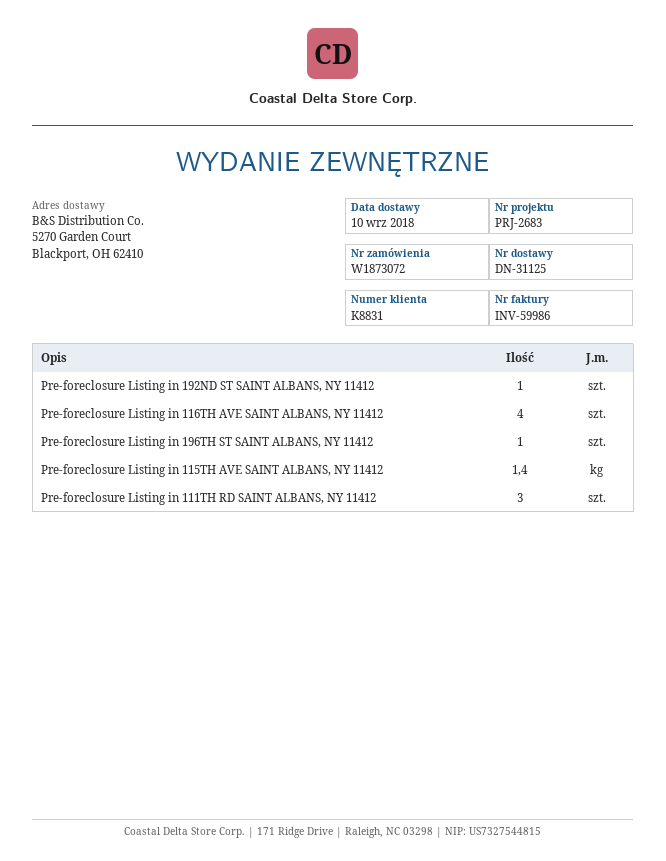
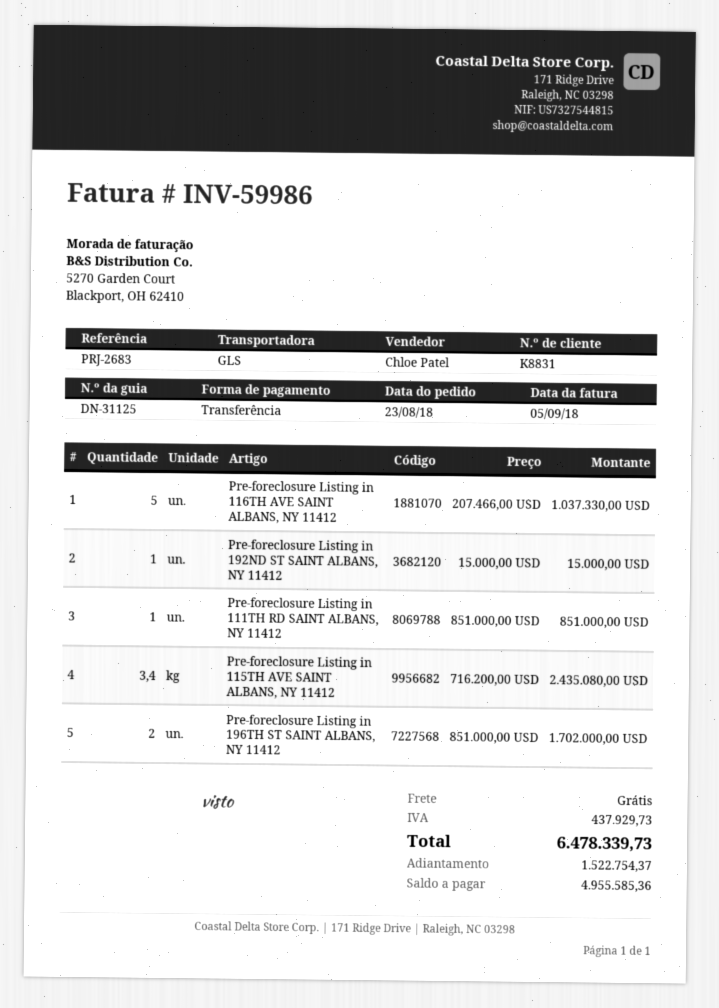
Pre-foreclosure Listing in 116TH AVE SAINT ALBANS, NY 11412: 4 -> 5
Pre-foreclosure Listing in 196TH ST SAINT ALBANS, NY 11412: 1 -> 2
Pre-foreclosure Listing in 115TH AVE SAINT ALBANS, NY 11412: 1.4 -> 3.4
Pre-foreclosure Listing in 111TH RD SAINT ALBANS, NY 11412: 3 -> 1

